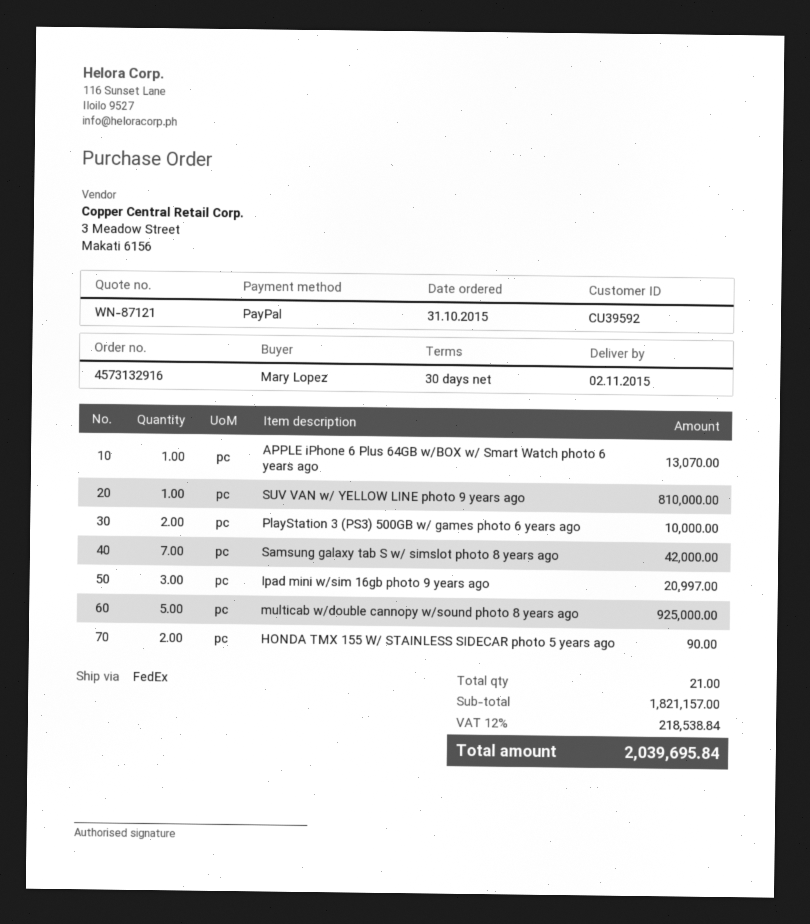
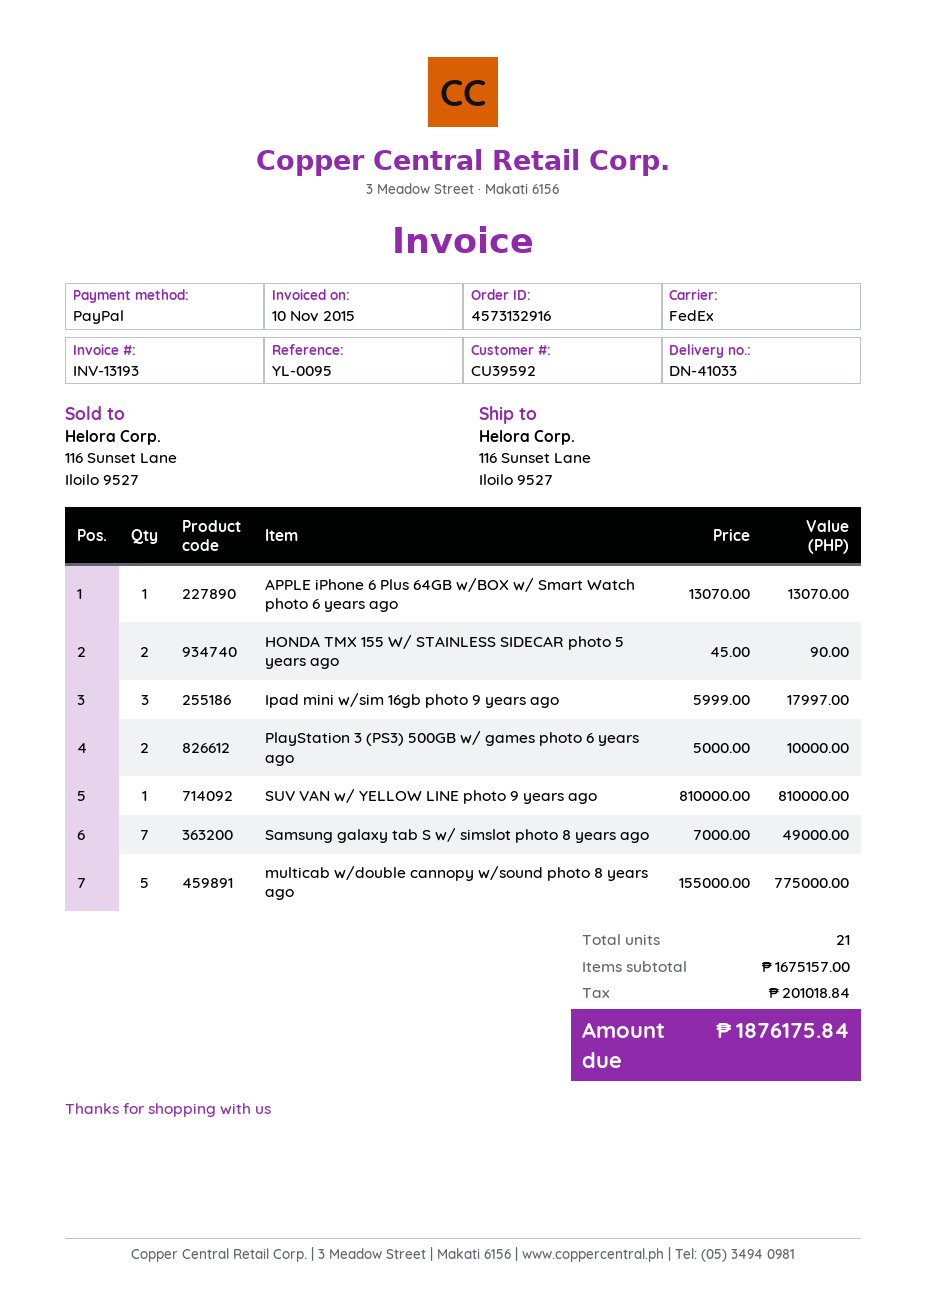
Samsung galaxy tab S w/ simslot photo 8 years ago: 7 for 42000.00 -> 7 for 49000.00
Ipad mini w/sim 16gb photo 9 years ago: 3 for 20997.00 -> 3 for 17997.00
multicab w/double cannopy w/sound photo 8 years ago: 5 for 925000.00 -> 5 for 775000.00
subtotal: 1821157.00 -> 1675157.00
tax: 218538.84 -> 201018.84
total: 2039695.84 -> 1876175.84

